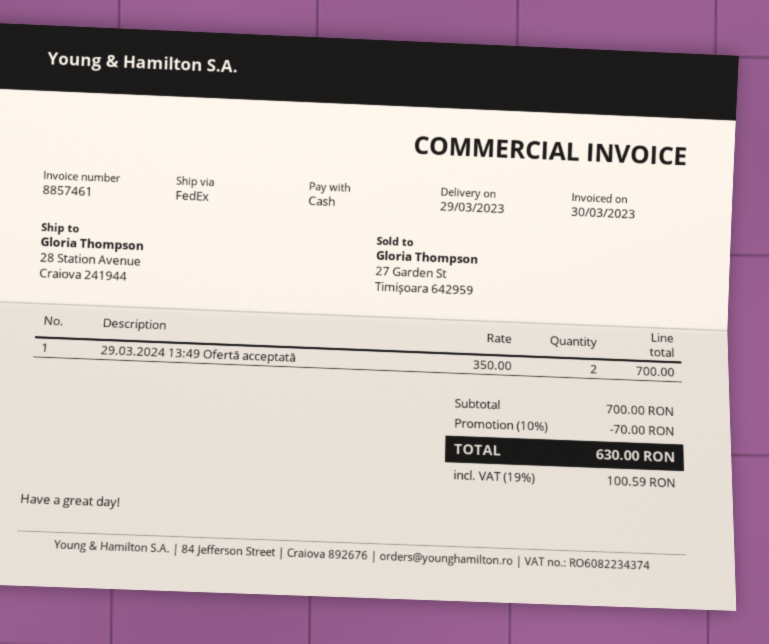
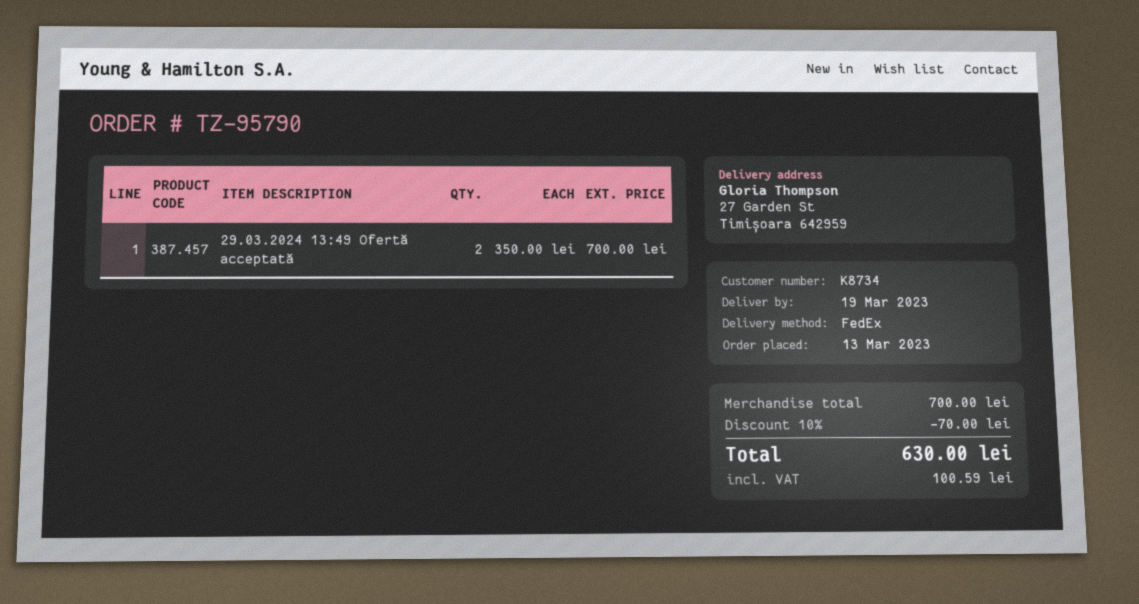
delivery date: 2023-03-29 -> 2023-03-19
ship to: 28 Station Avenue, Craiova 241944 -> 27 Garden St, Timișoara 642959

